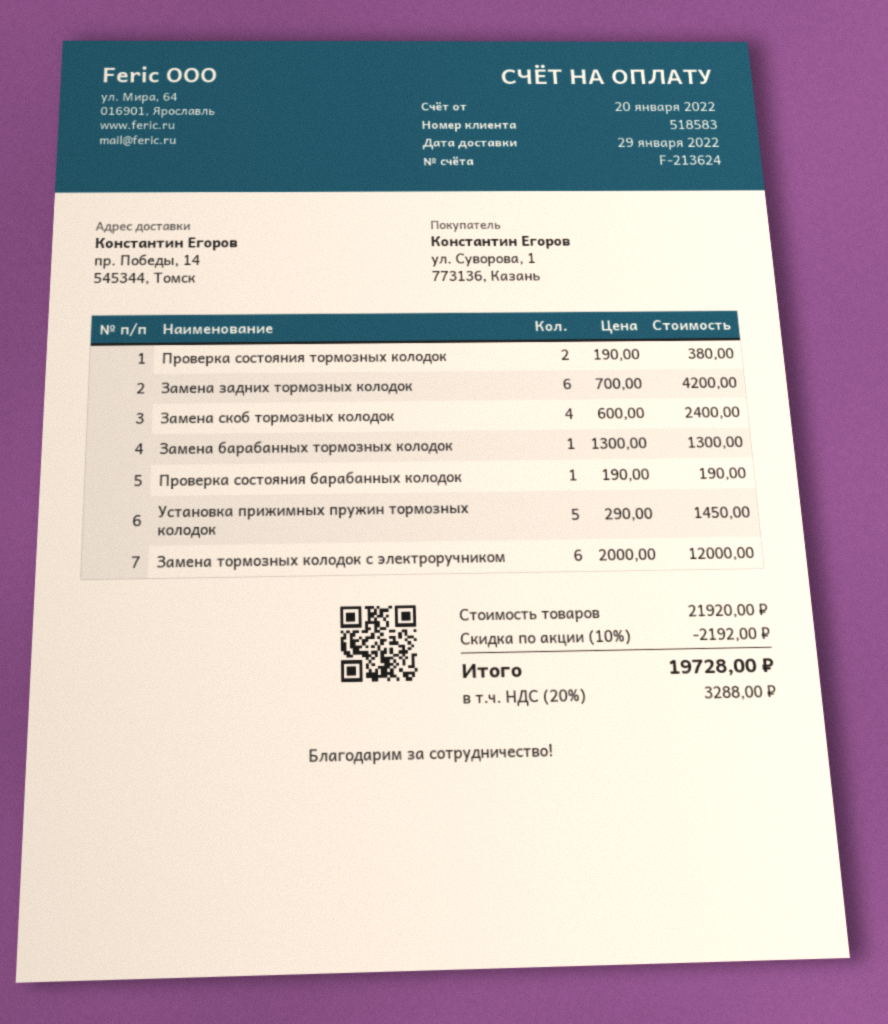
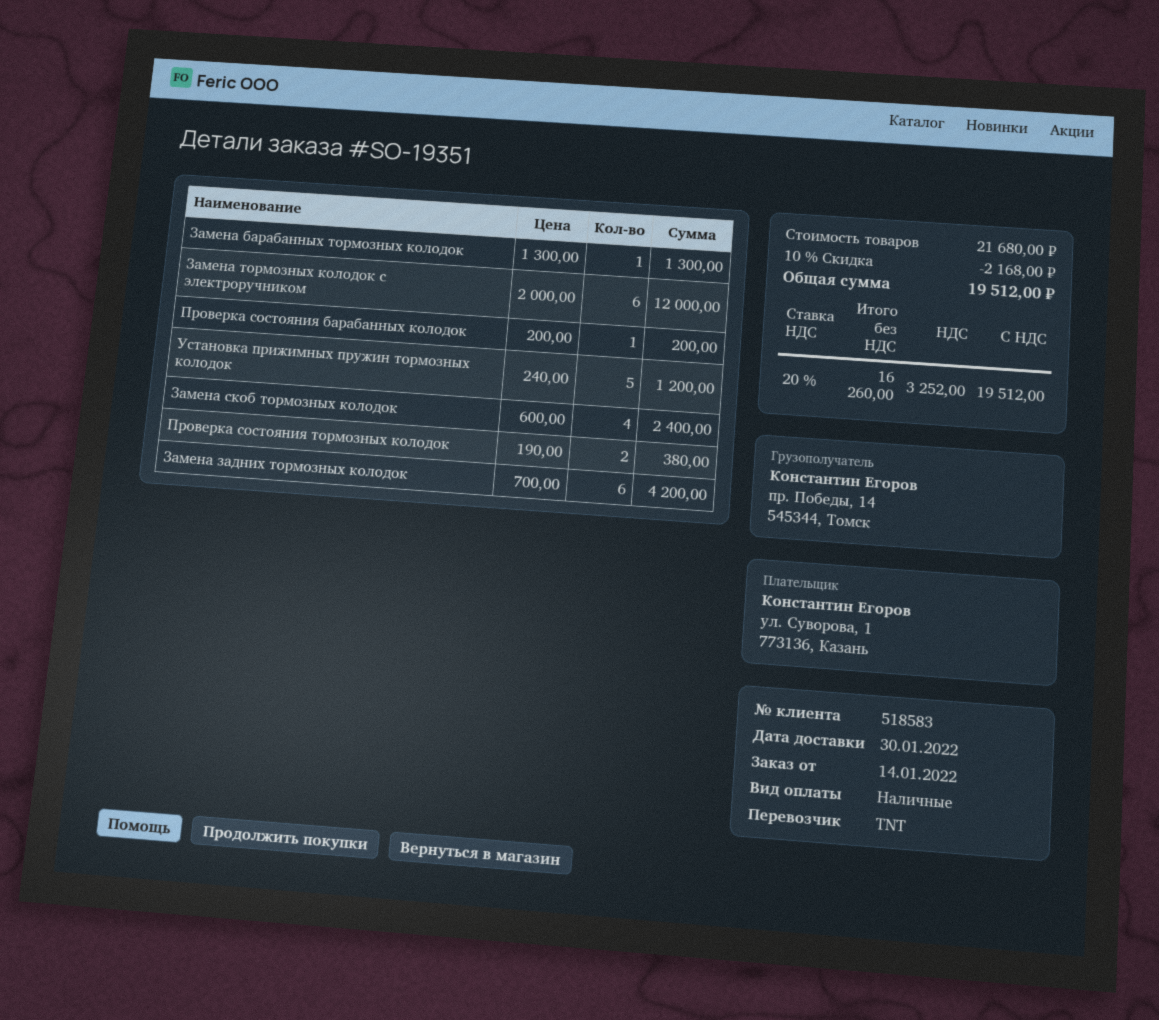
delivery date: 2022-01-29 -> 2022-01-30
Проверка состояния барабанных колодок: 1 x 190.00 = 190.00 -> 1 x 200.00 = 200.00
Установка прижимных пружин тормозных колодок: 5 x 290.00 = 1450.00 -> 5 x 240.00 = 1200.00
subtotal: 21920.00 -> 21680.00
discount: 10% = 2192.00 -> 10% = 2168.00
tax: 20% = 3288.00 -> 20% = 3252.00
total: 19728.00 -> 19512.00

